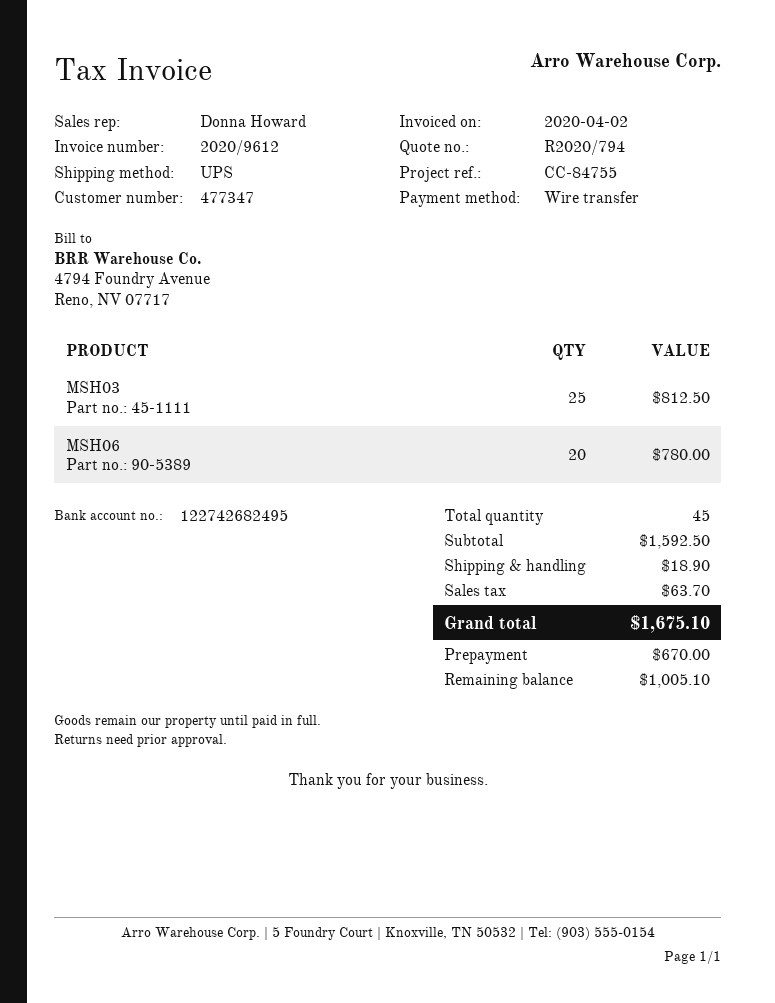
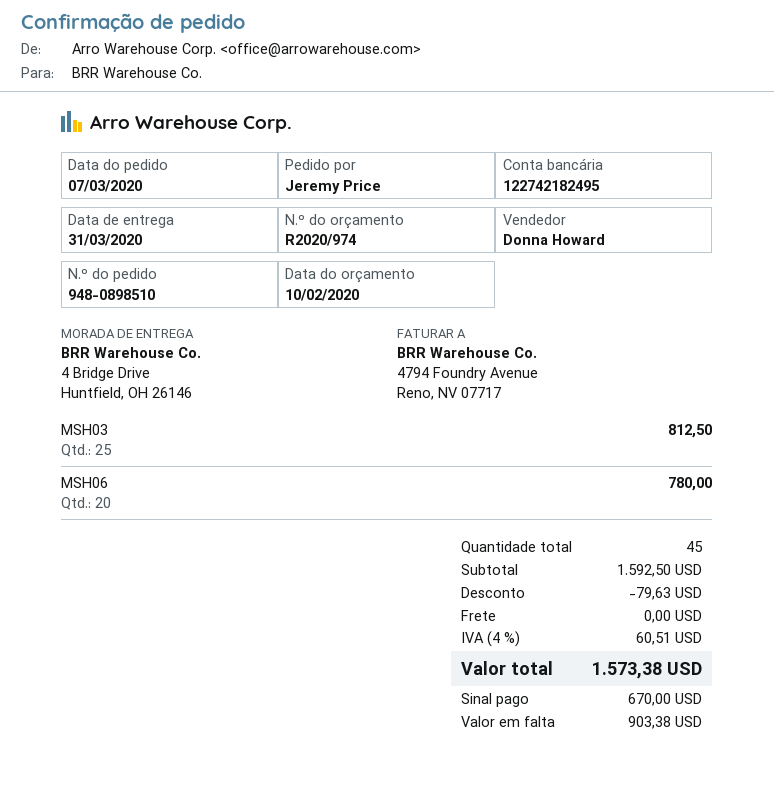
quote number: R2020/794 -> R2020/974
bank account: 122742682495 -> 122742182495
discount: none -> 79.63
shipping: 18.90 -> 0.00
tax: 63.70 -> 60.51
total: 1675.10 -> 1573.38
balance: 1005.10 -> 903.38

